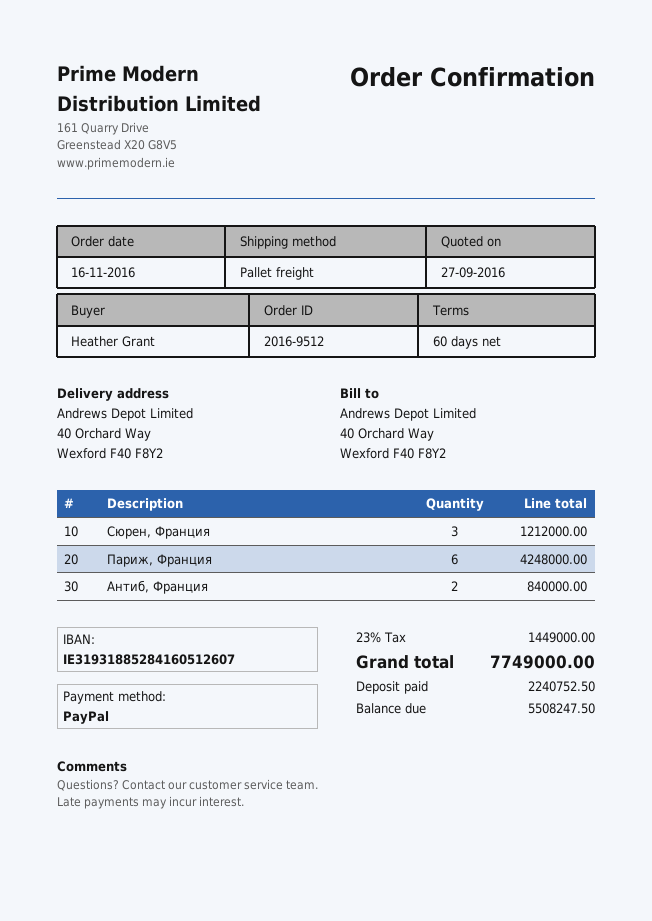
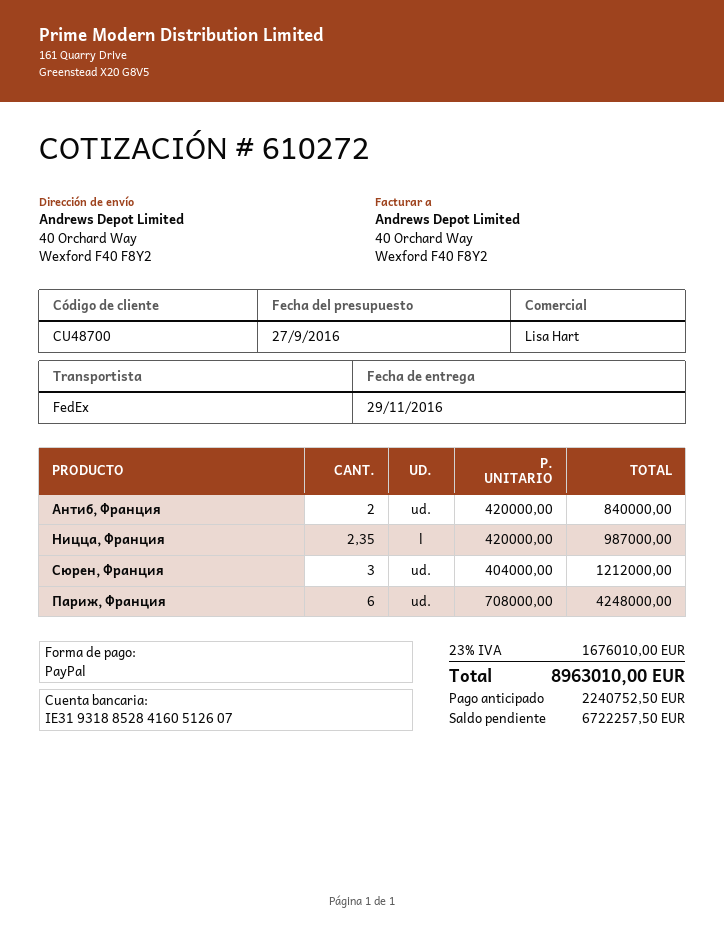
shipping method: pallet freight -> FedEx
Ницца, Франция: none -> 2.35 for 987000.00
tax: 23% = 1449000.00 -> 23% = 1676010.00
total: 7749000.00 -> 8963010.00
balance: 5508247.50 -> 6722257.50

